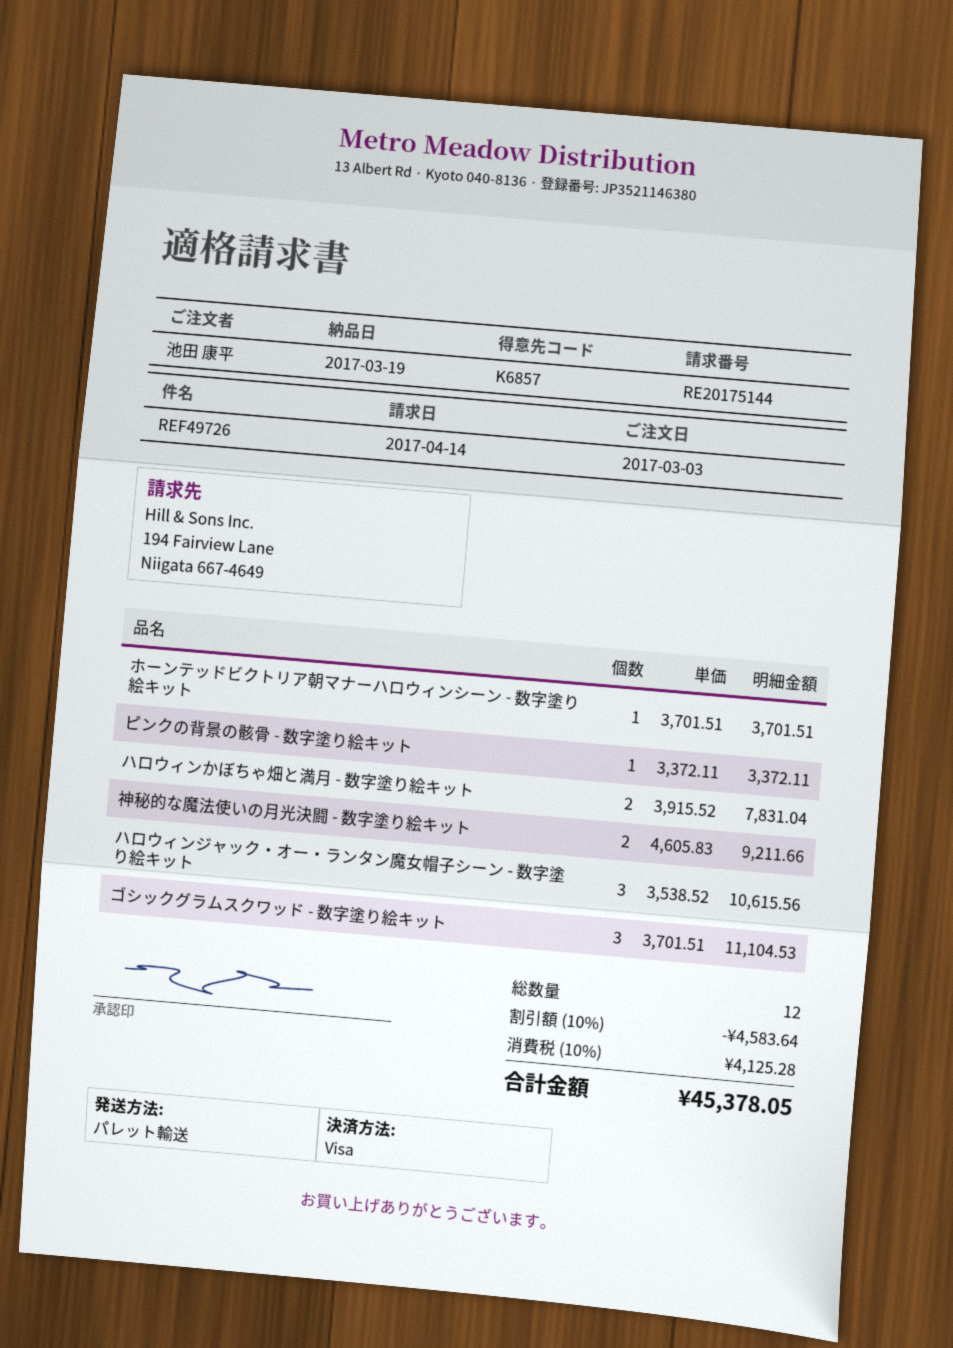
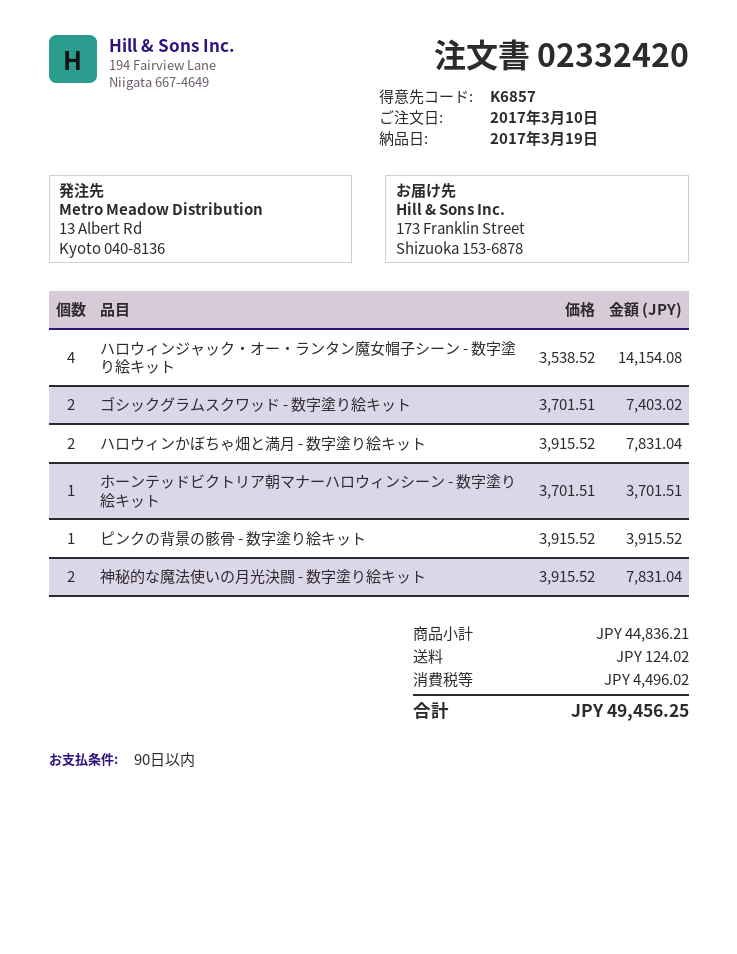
order date: 2017-03-03 -> 2017-03-10
ピンクの背景の骸骨 - 数字塗り絵キット: 1 x 3372.11 = 3372.11 -> 1 x 3915.52 = 3915.52
神秘的な魔法使いの月光決闘 - 数字塗り絵キット: 2 x 4605.83 = 9211.66 -> 2 x 3915.52 = 7831.04
ハロウィンジャック・オー・ランタン魔女帽子シーン - 数字塗り絵キット: 3 x 3538.52 = 10615.56 -> 4 x 3538.52 = 14154.08
ゴシックグラムスクワッド - 数字塗り絵キット: 3 x 3701.51 = 11104.53 -> 2 x 3701.51 = 7403.02
discount: 10% = 4583.64 -> none
shipping: none -> 124.02
tax: 4125.28 -> 4496.02
total: 45378.05 -> 49456.25

